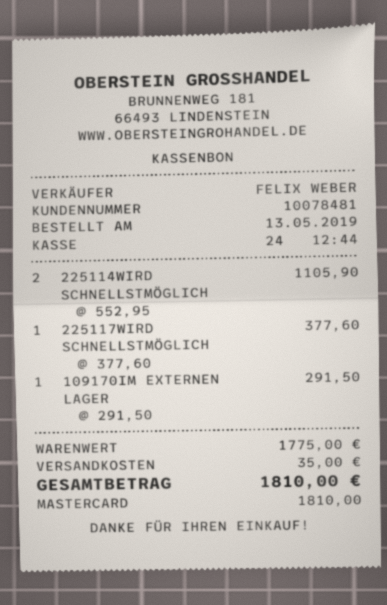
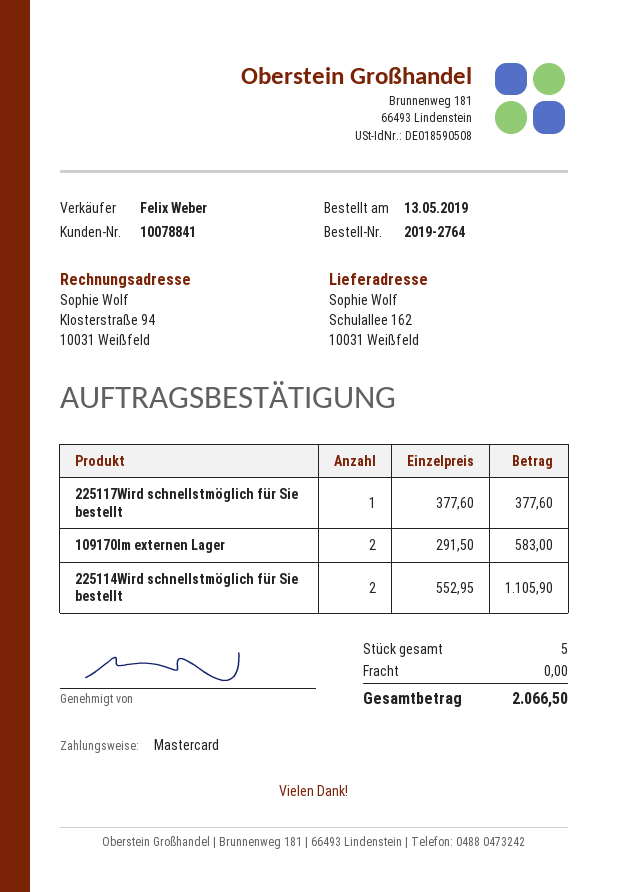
customer number: 10078481 -> 10078841
109170IM EXTERNEN LAGER: 1 x 291.50 = 291.50 -> 2 x 291.50 = 583.00
shipping: 35.00 -> 0.00
total: 1810.00 -> 2066.50

